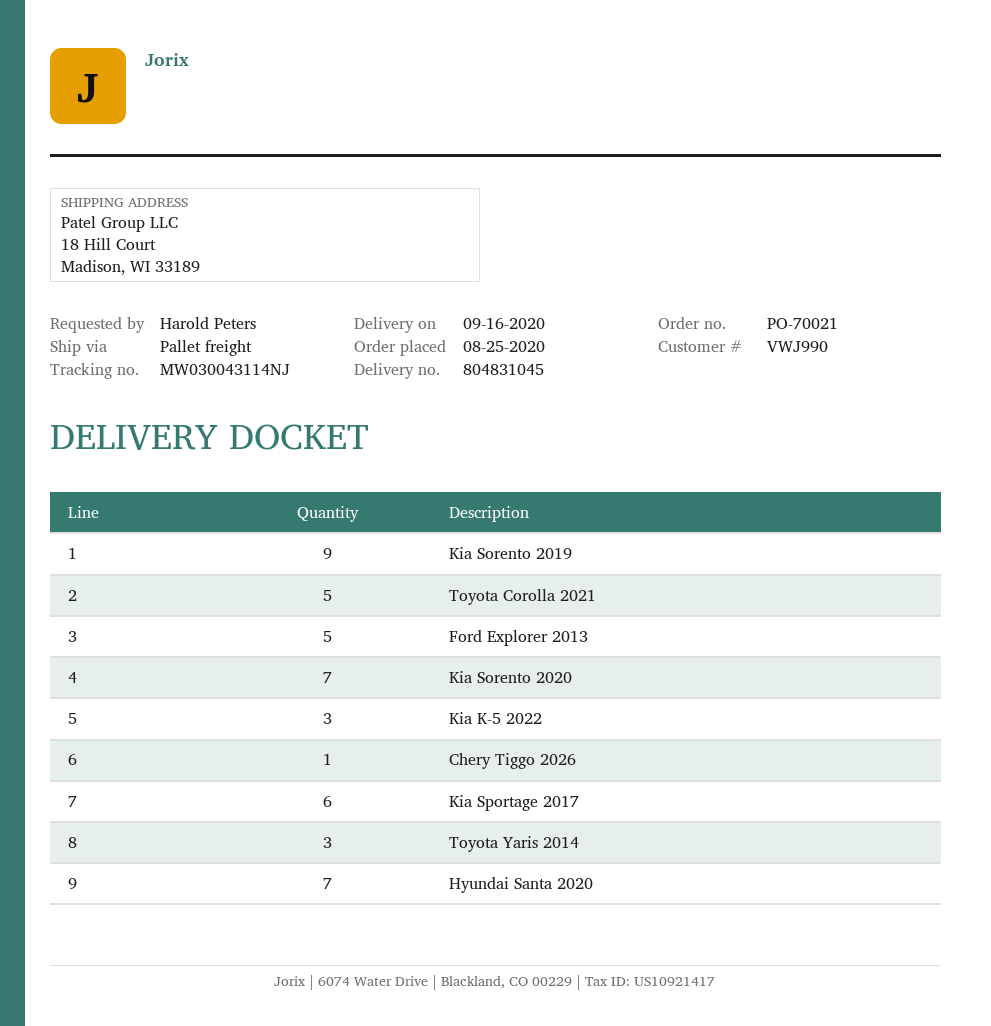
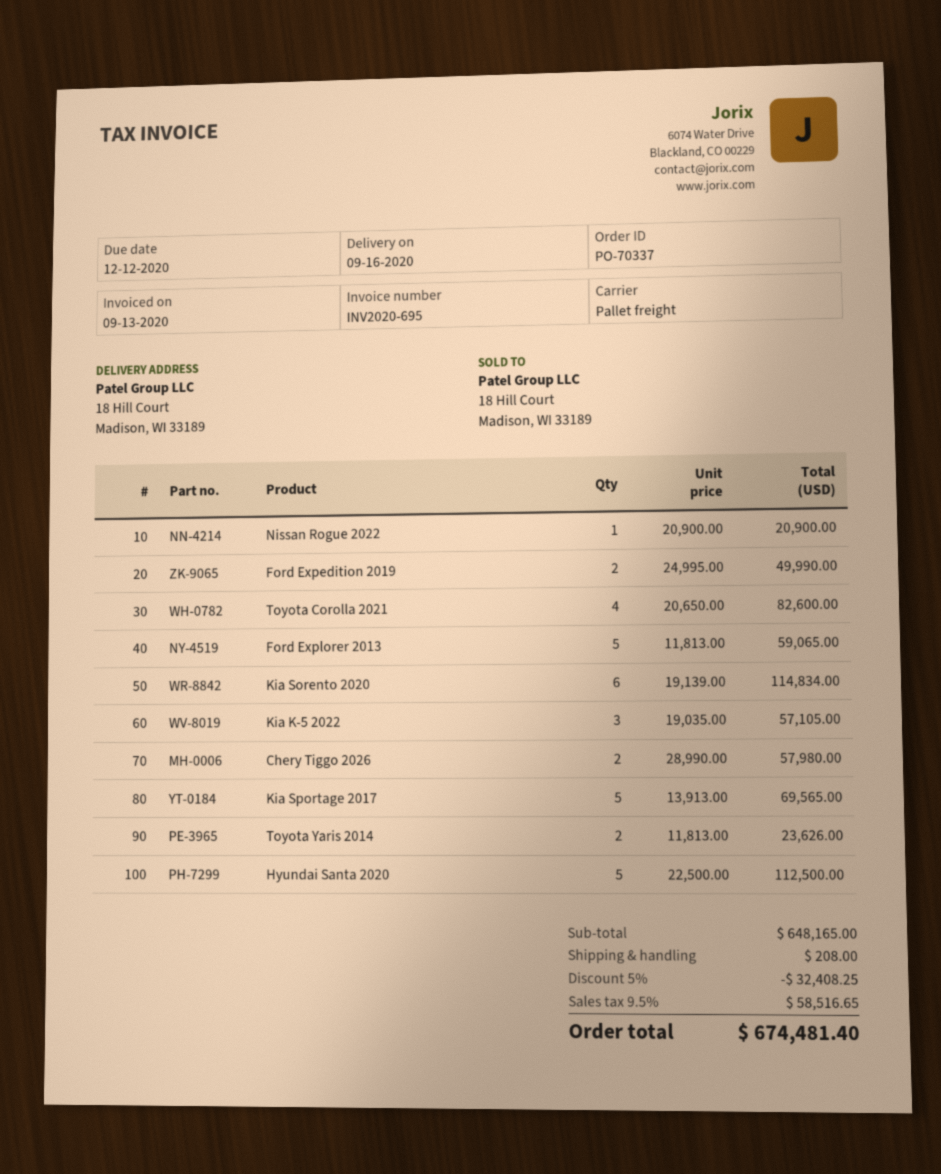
order number: PO-70021 -> PO-70337
Kia Sorento 2019: 9 -> none
Toyota Corolla 2021: 5 -> 4
Kia Sorento 2020: 7 -> 6
Chery Tiggo 2026: 1 -> 2
Kia Sportage 2017: 6 -> 5
Toyota Yaris 2014: 3 -> 2
Hyundai Santa 2020: 7 -> 5
Nissan Rogue 2022: none -> 1
Ford Expedition 2019: none -> 2

